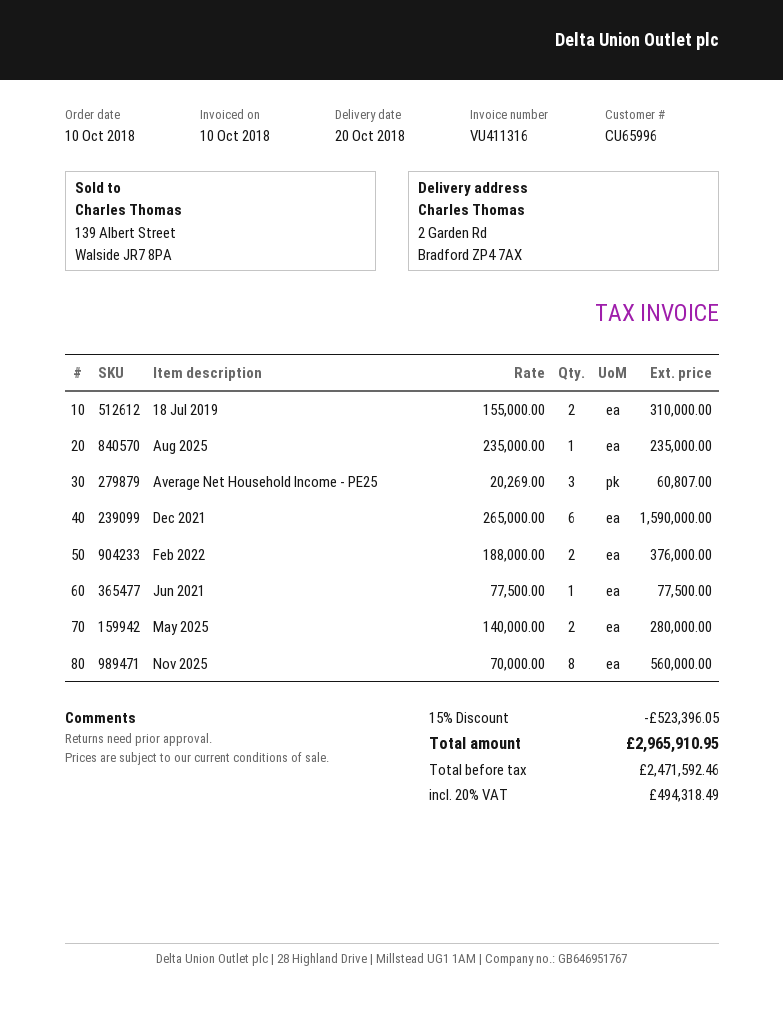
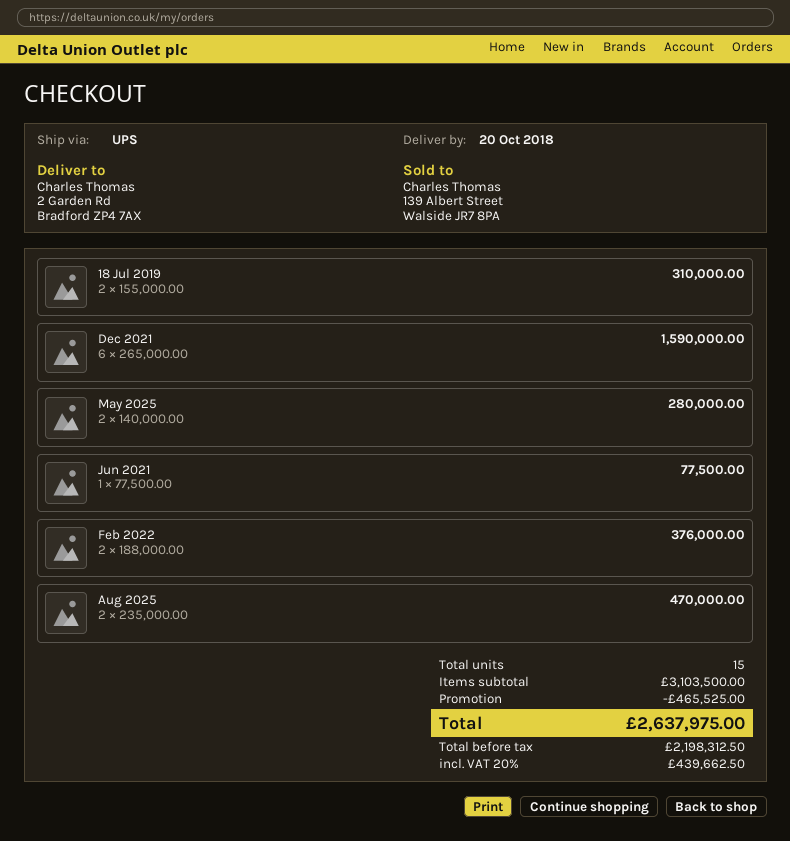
Aug 2025: 1 x 235000.00 = 235000.00 -> 2 x 235000.00 = 470000.00
Average Net Household Income - PE25: 3 x 20269.00 = 60807.00 -> none
Nov 2025: 8 x 70000.00 = 560000.00 -> none
discount: 523396.05 -> 465525.00
net: 2471592.46 -> 2198312.50
tax: 20% = 494318.49 -> 20% = 439662.50
total: 2965910.95 -> 2637975.00

